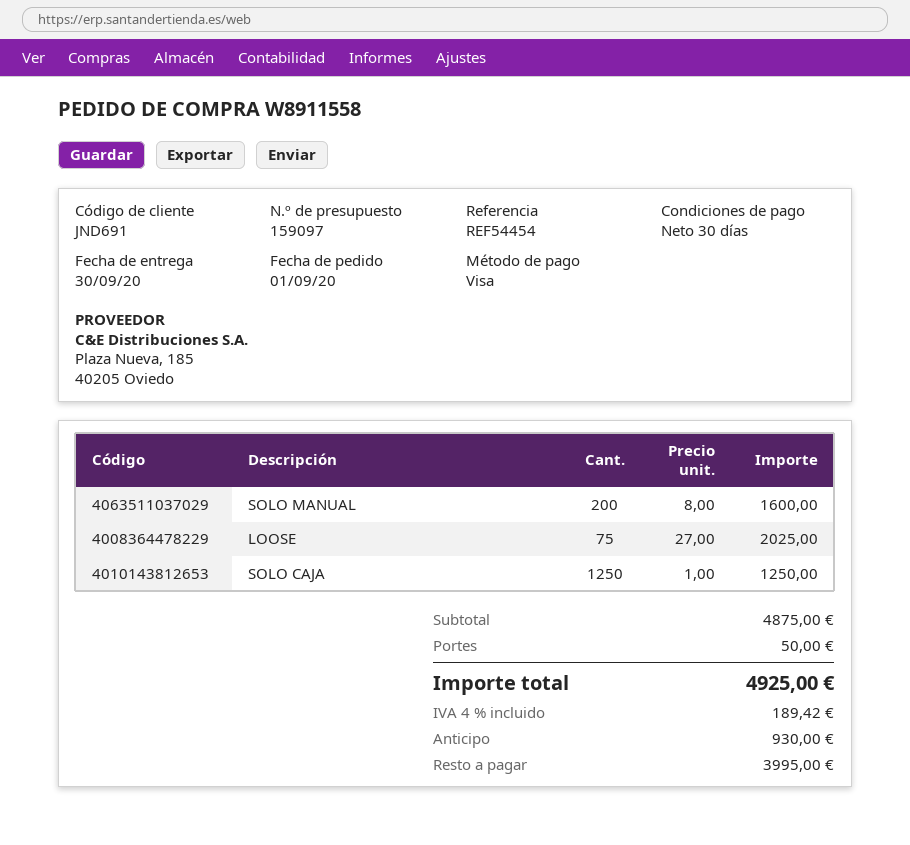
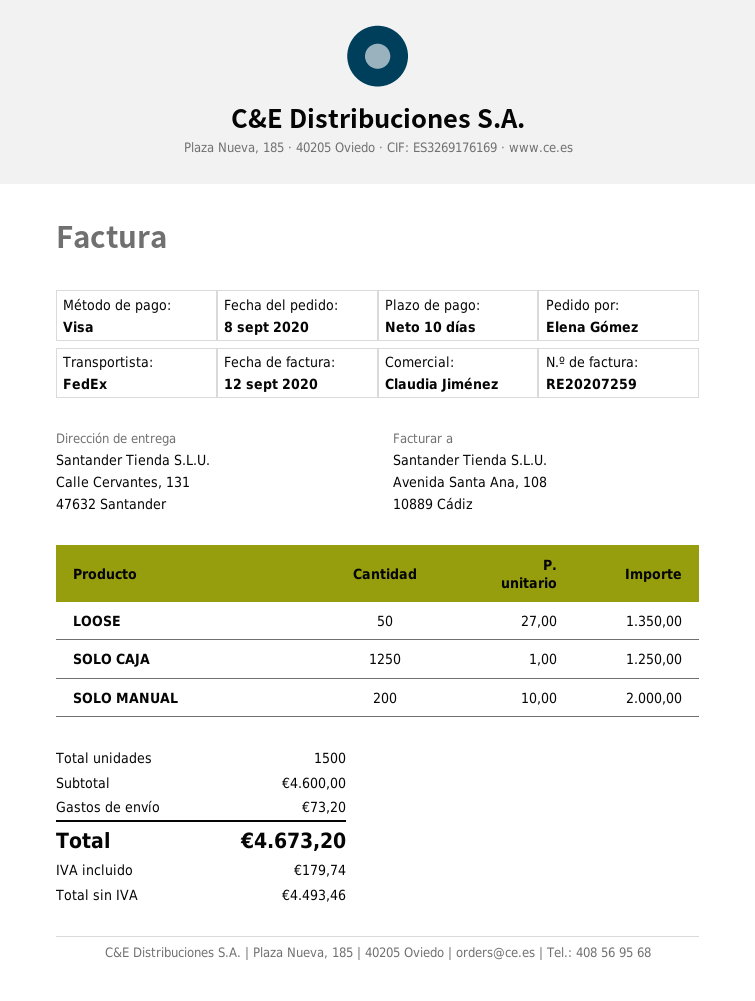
order date: 2020-09-01 -> 2020-09-08
payment terms: 30 days -> 10 days
SOLO MANUAL: 200 x 8.00 = 1600.00 -> 200 x 10.00 = 2000.00
LOOSE: 75 x 27.00 = 2025.00 -> 50 x 27.00 = 1350.00
subtotal: 4875.00 -> 4600.00
shipping: 50.00 -> 73.20
tax: 189.42 -> 179.74
total: 4925.00 -> 4673.20

